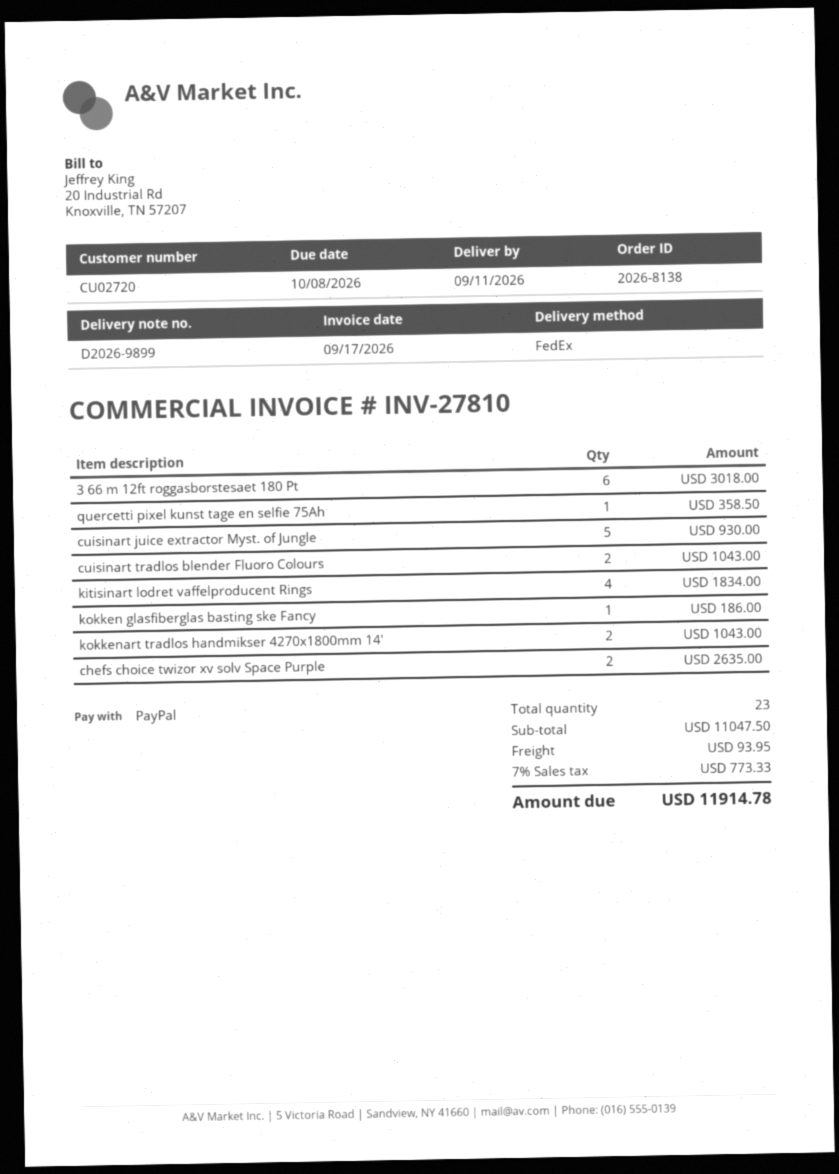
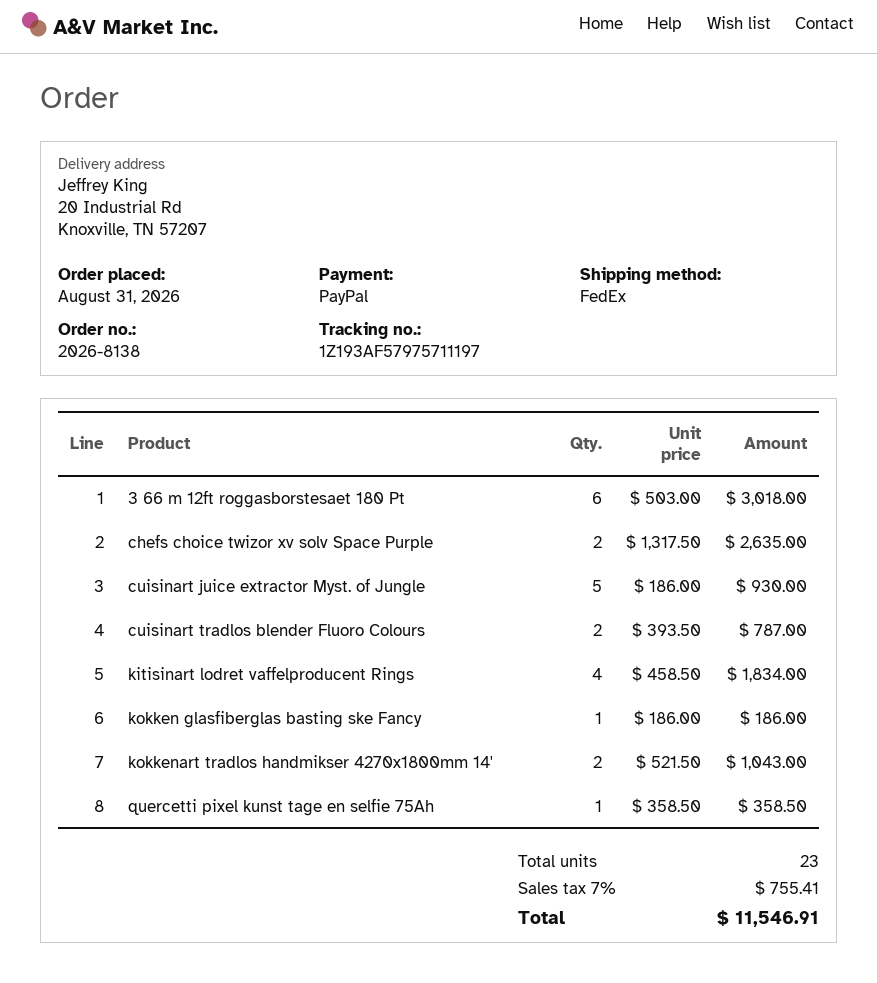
cuisinart tradlos blender Fluoro Colours: 2 for 1043.00 -> 2 for 787.00
shipping: 93.95 -> none
tax: 7% = 773.33 -> 7% = 755.41
total: 11914.78 -> 11546.91

